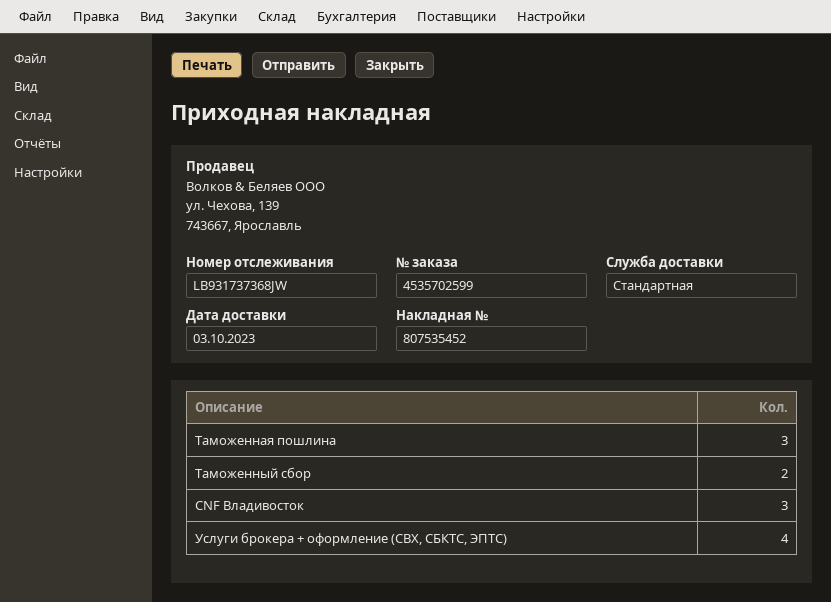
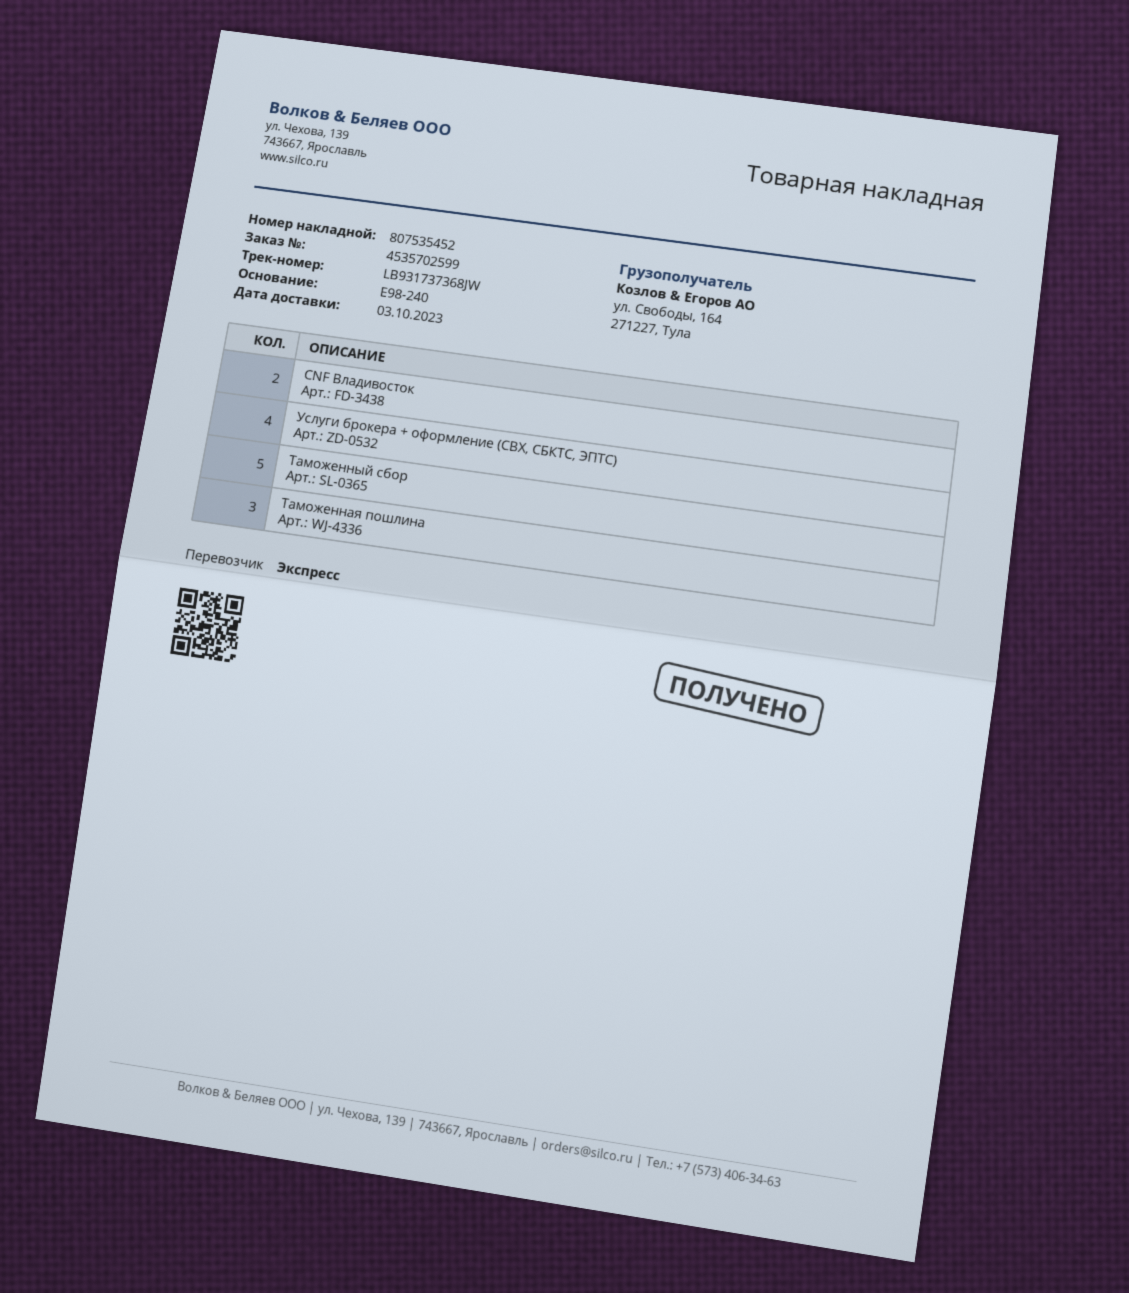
shipping method: standard -> express
Таможенный сбор: 2 -> 5
CNF Владивосток: 3 -> 2

